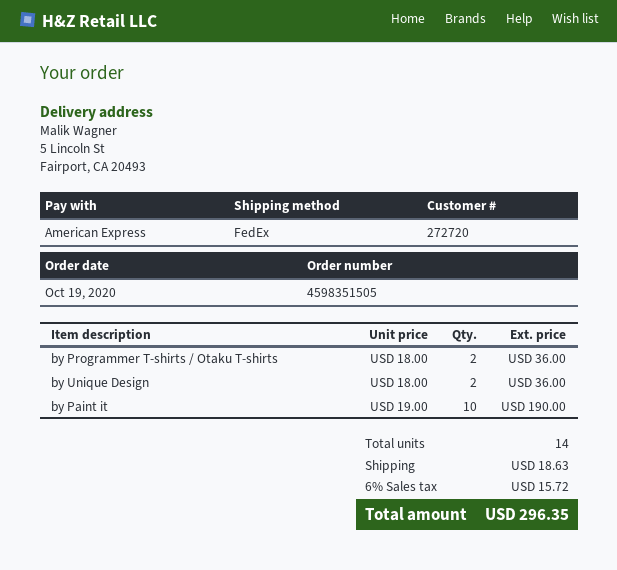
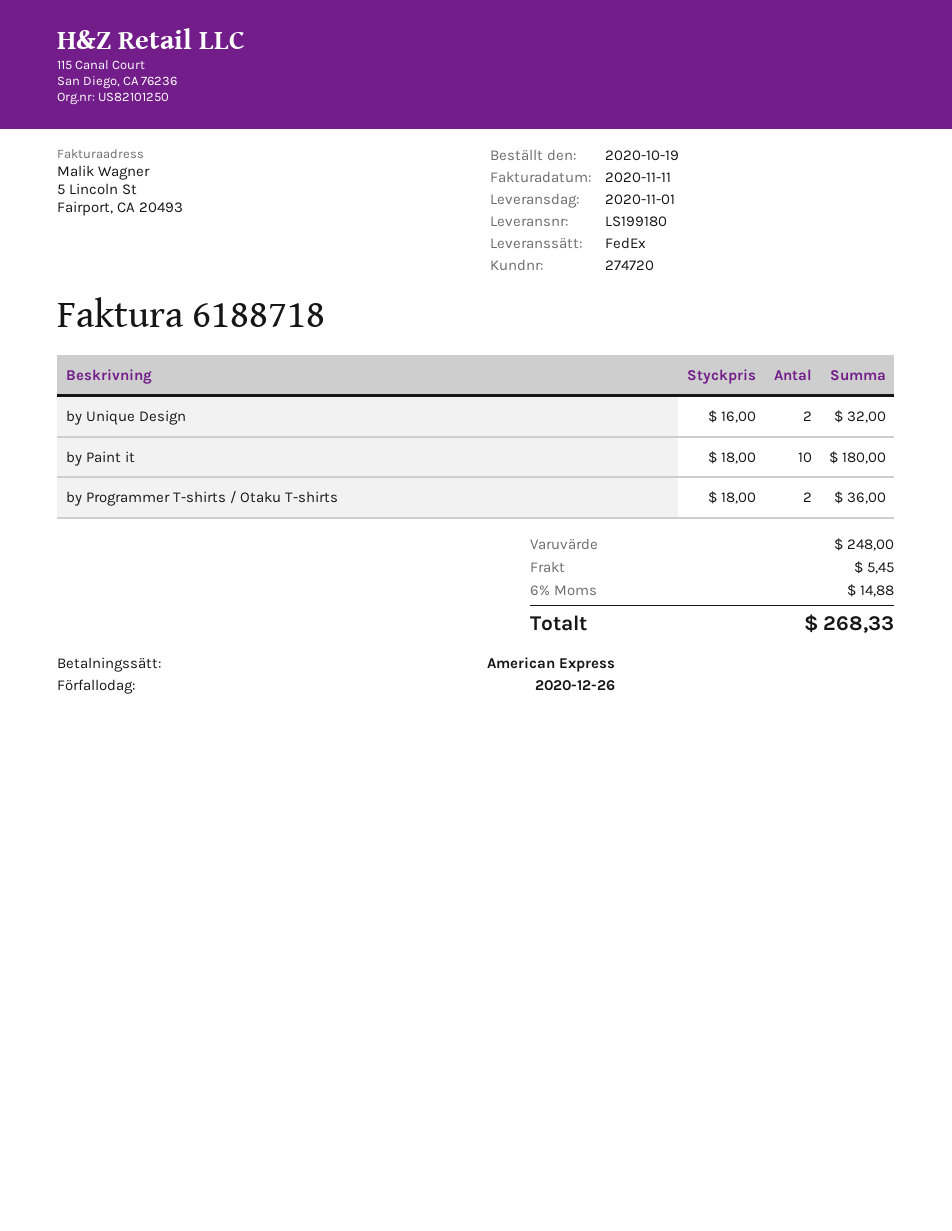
customer number: 272720 -> 274720
by Unique Design: 2 x 18.00 = 36.00 -> 2 x 16.00 = 32.00
by Paint it: 10 x 19.00 = 190.00 -> 10 x 18.00 = 180.00
shipping: 18.63 -> 5.45
tax: 6% = 15.72 -> 6% = 14.88
total: 296.35 -> 268.33

